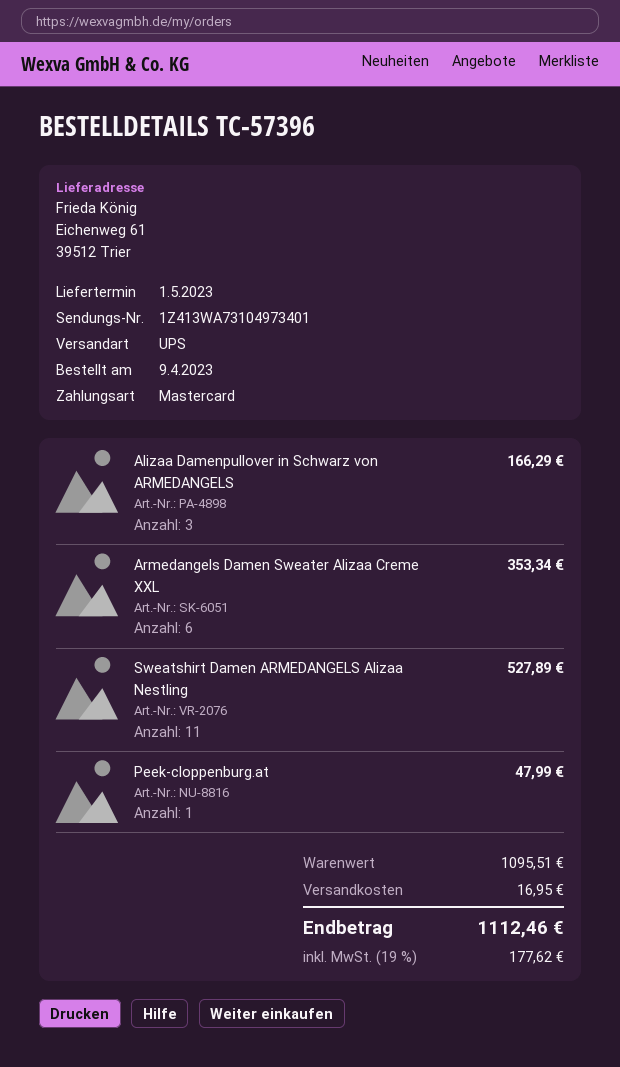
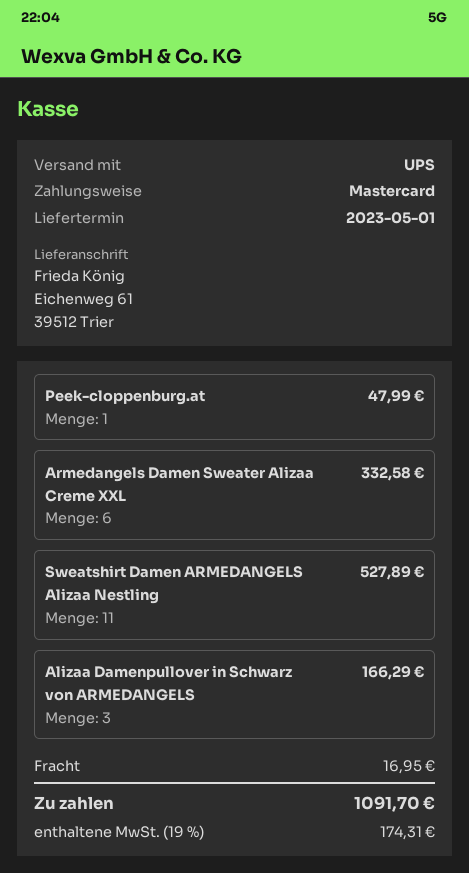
Armedangels Damen Sweater Alizaa Creme XXL: 6 for 353.34 -> 6 for 332.58
tax: 19% = 177.62 -> 19% = 174.31
total: 1112.46 -> 1091.70

